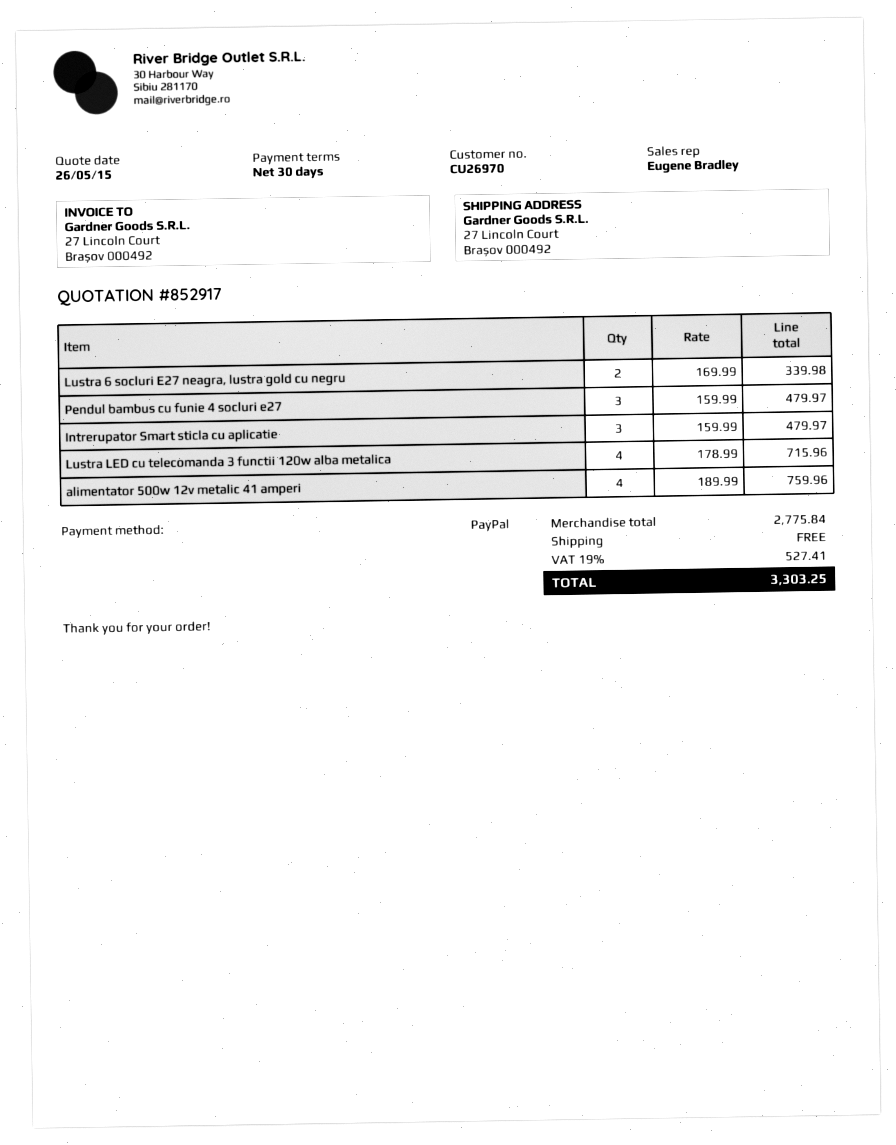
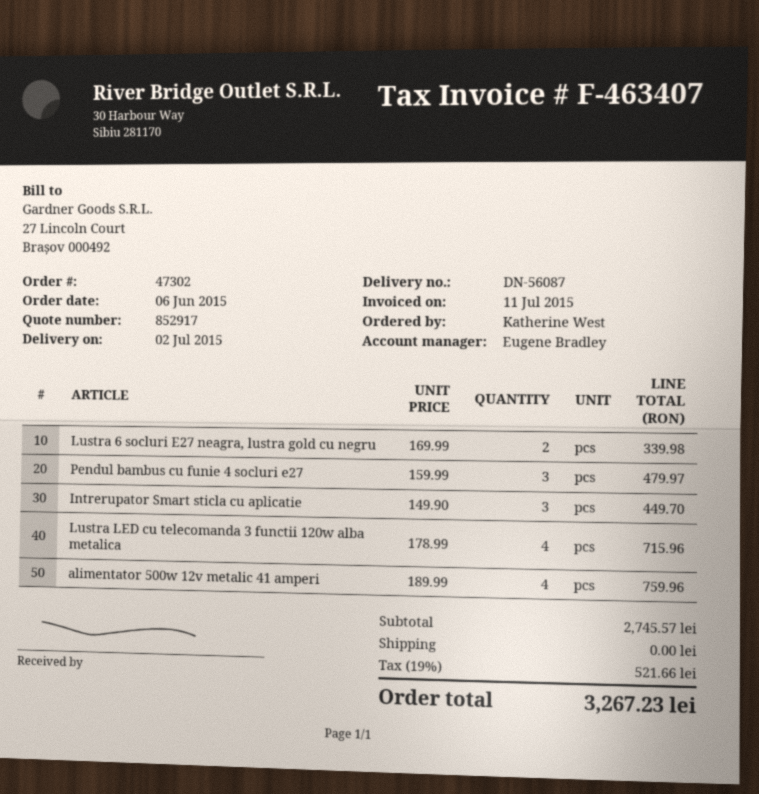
Intrerupator Smart sticla cu aplicatie: 3 x 159.99 = 479.97 -> 3 x 149.90 = 449.70
subtotal: 2775.84 -> 2745.57
tax: 19% = 527.41 -> 19% = 521.66
total: 3303.25 -> 3267.23

